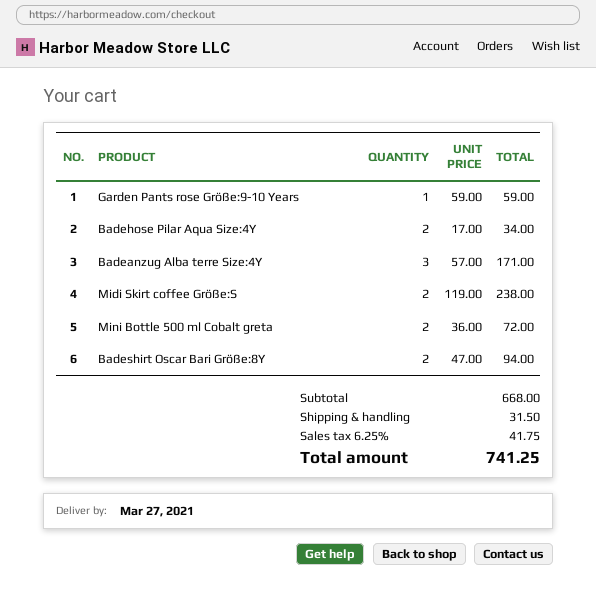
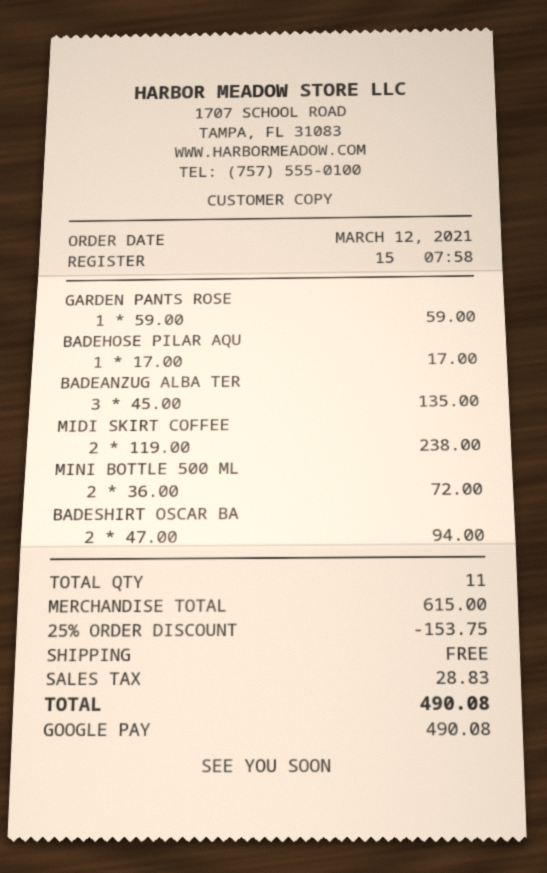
Badehose Pilar Aqua Size:4Y: 2 x 17.00 = 34.00 -> 1 x 17.00 = 17.00
Badeanzug Alba terre Size:4Y: 3 x 57.00 = 171.00 -> 3 x 45.00 = 135.00
subtotal: 668.00 -> 615.00
discount: none -> 25% = 153.75
shipping: 31.50 -> 0.00
tax: 41.75 -> 28.83
total: 741.25 -> 490.08

